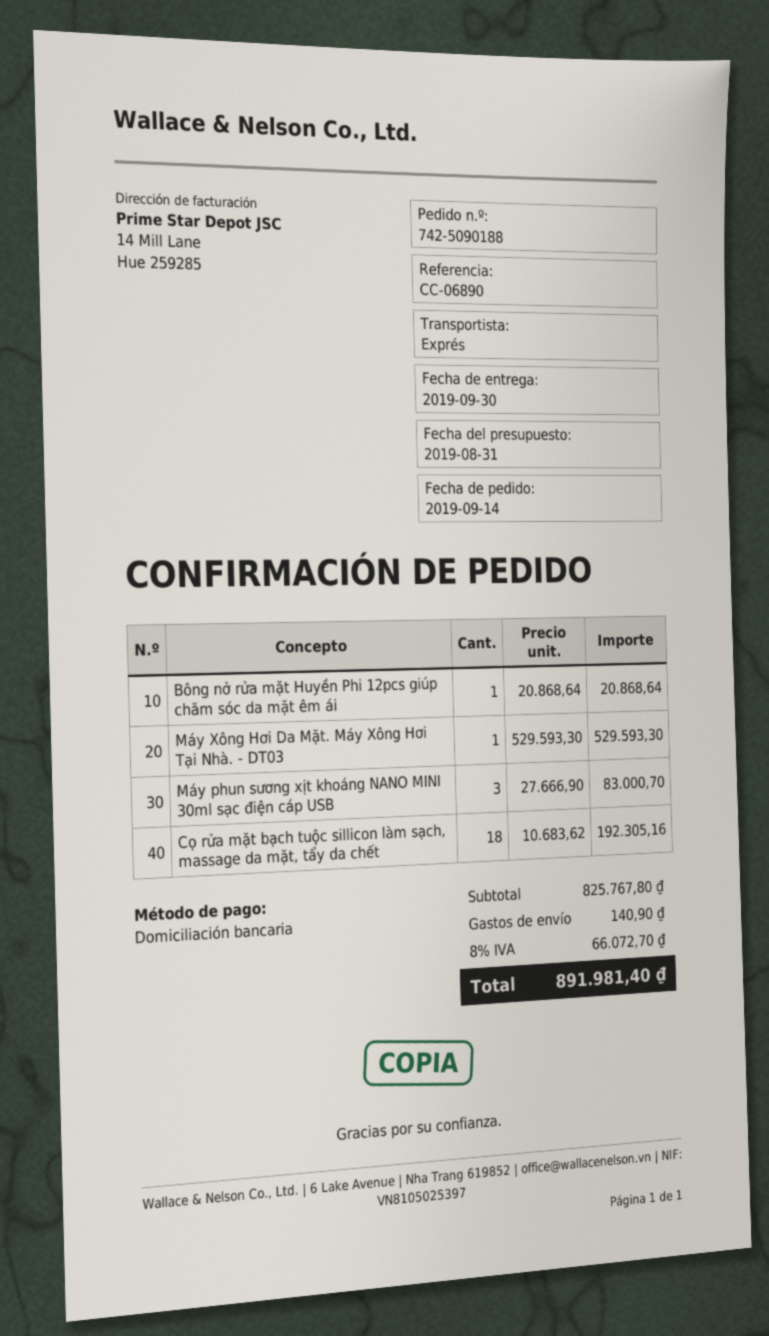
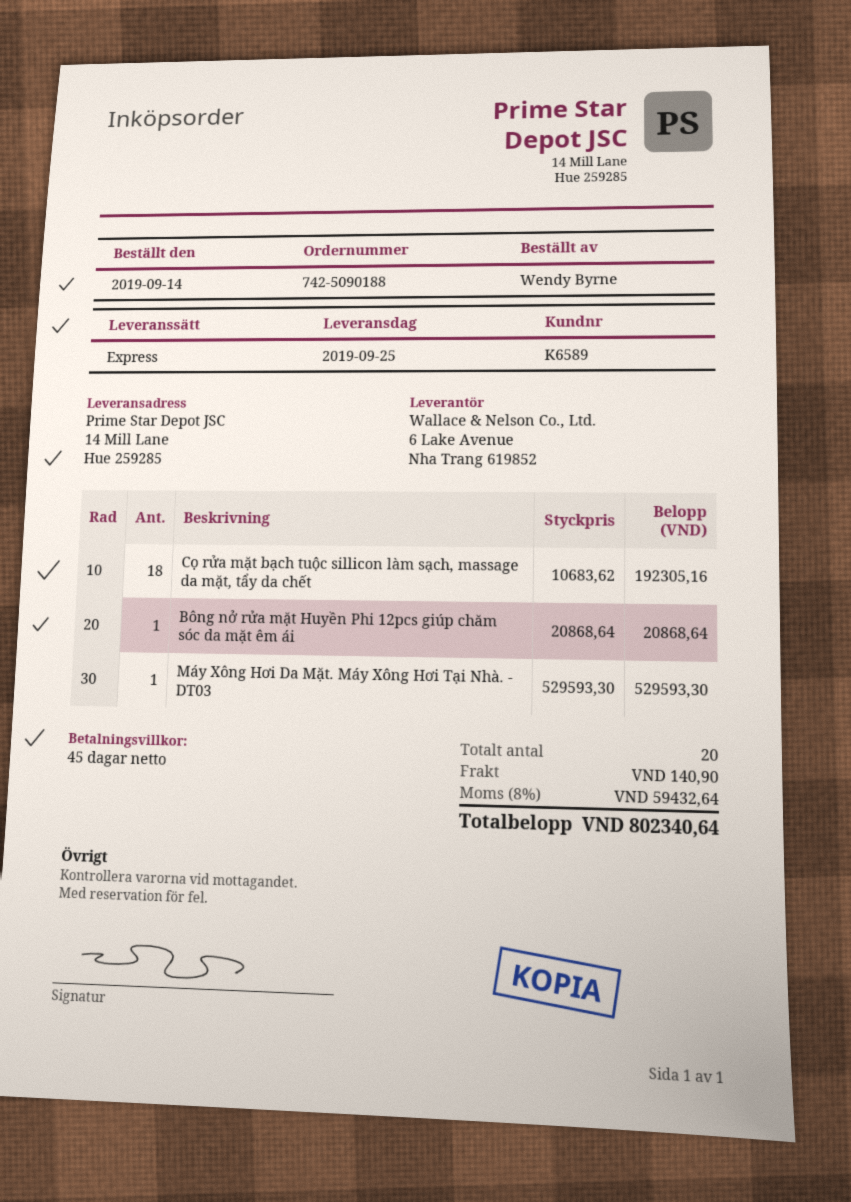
delivery date: 2019-09-30 -> 2019-09-25
Máy phun sương xịt khoáng NANO MINI 30ml sạc điện cáp USB: 3 x 27666.90 = 83000.70 -> none
tax: 8% = 66072.70 -> 8% = 59432.64
total: 891981.40 -> 802340.64

